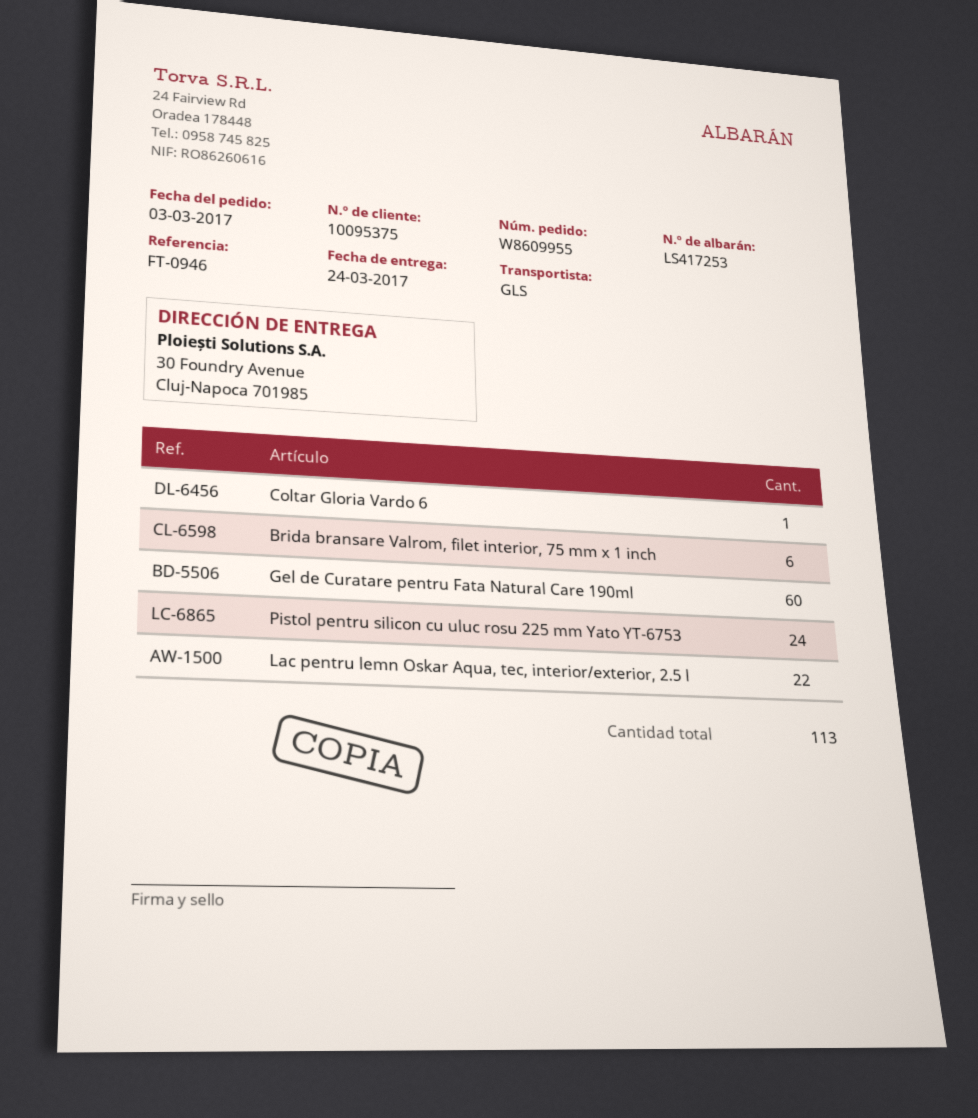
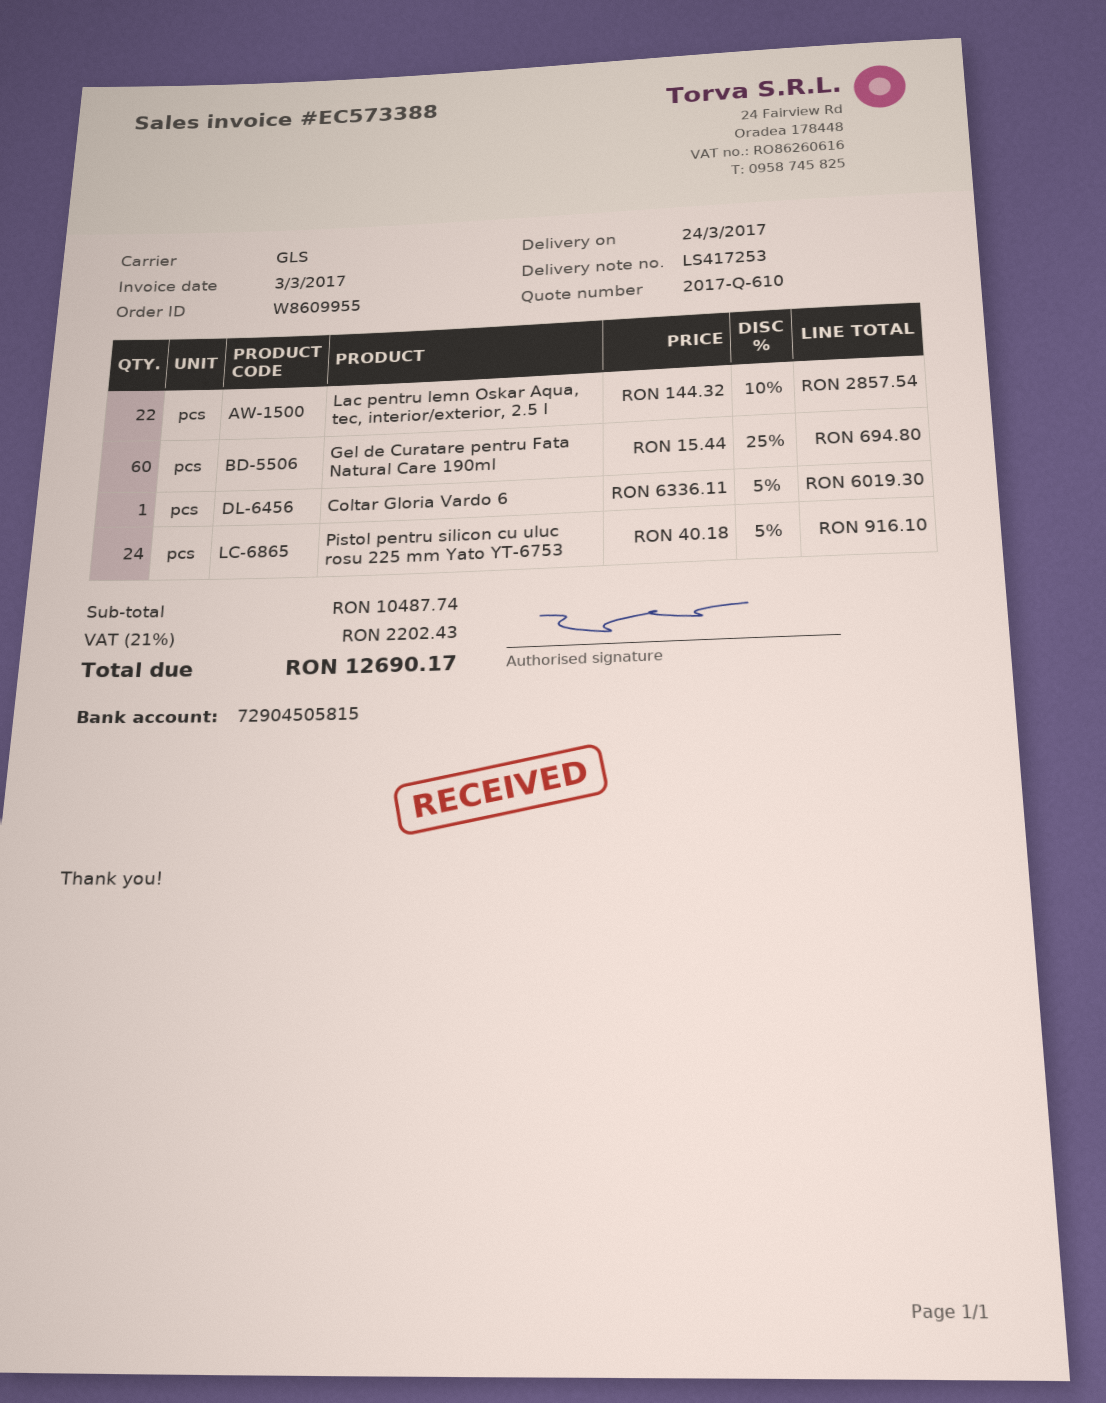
Brida bransare Valrom, filet interior, 75 mm x 1 inch: 6 -> none

